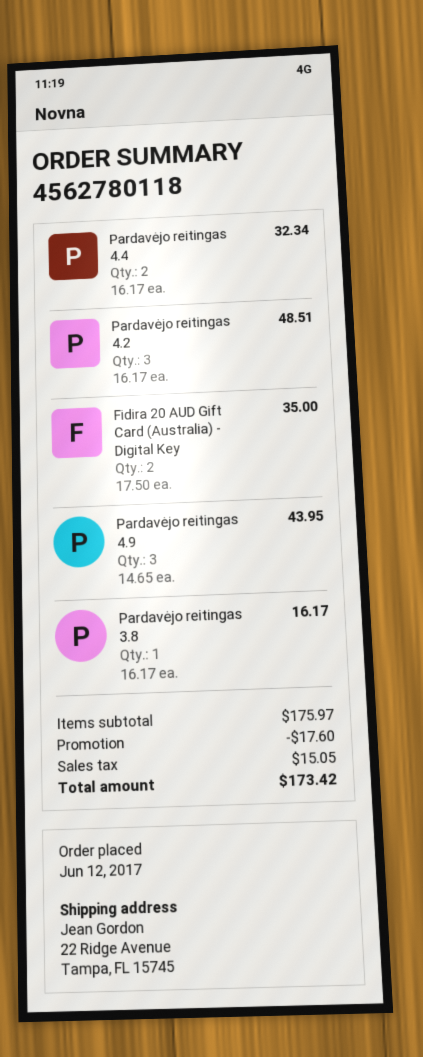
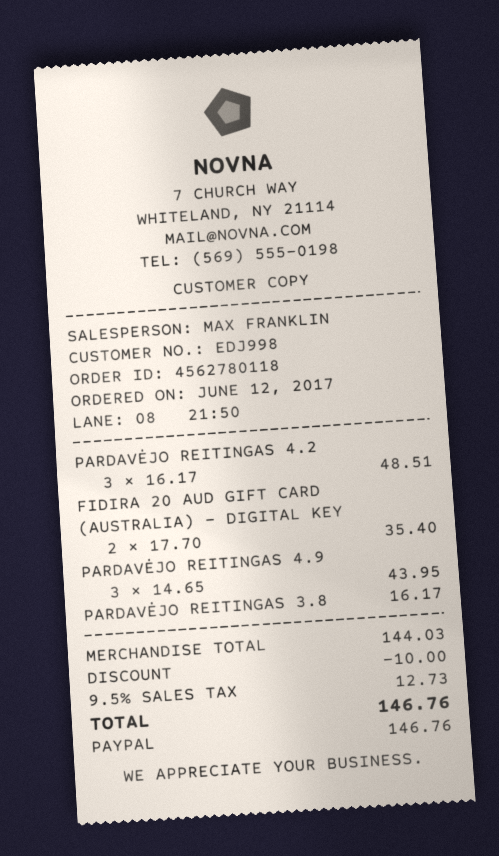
Pardavėjo reitingas 4.4: 2 x 16.17 = 32.34 -> none
Fidira 20 AUD Gift Card (Australia) - Digital Key: 2 x 17.50 = 35.00 -> 2 x 17.70 = 35.40
subtotal: 175.97 -> 144.03
discount: 17.60 -> 10.00
tax: 15.05 -> 12.73
total: 173.42 -> 146.76

